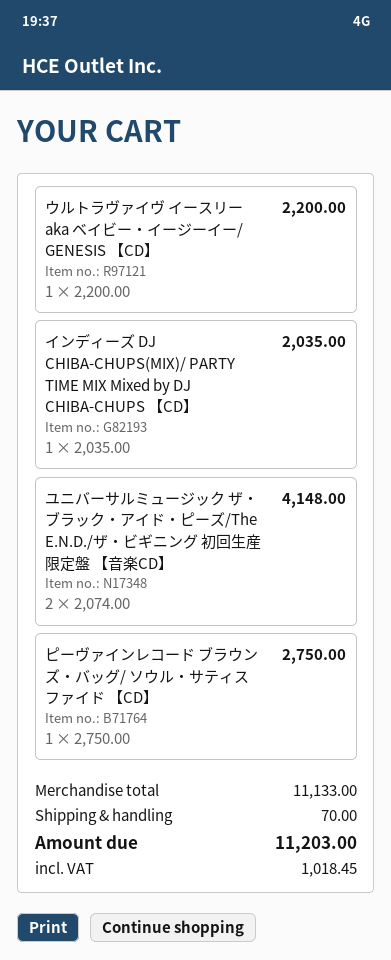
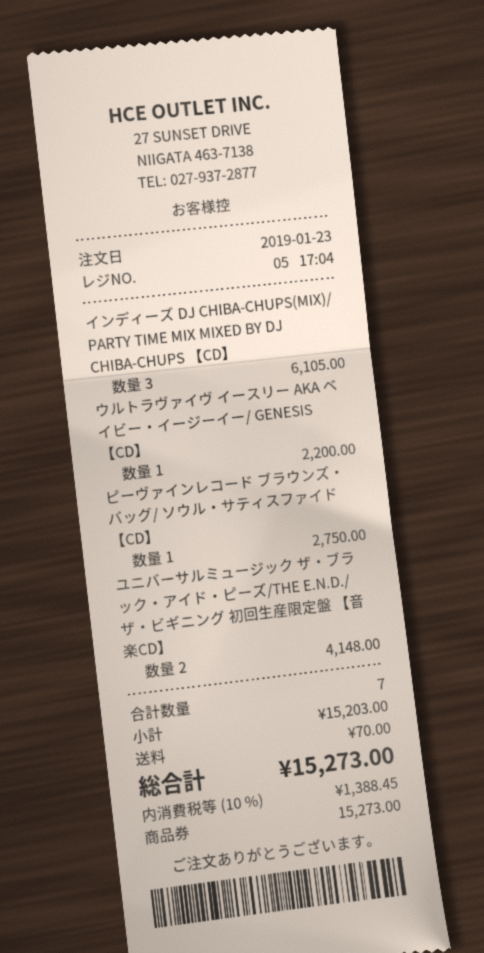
インディーズ DJ CHIBA-CHUPS(MIX)/ PARTY TIME MIX Mixed by DJ CHIBA-CHUPS 【CD】: 1 for 2035.00 -> 3 for 6105.00
subtotal: 11133.00 -> 15203.00
tax: 1018.45 -> 1388.45
total: 11203.00 -> 15273.00

